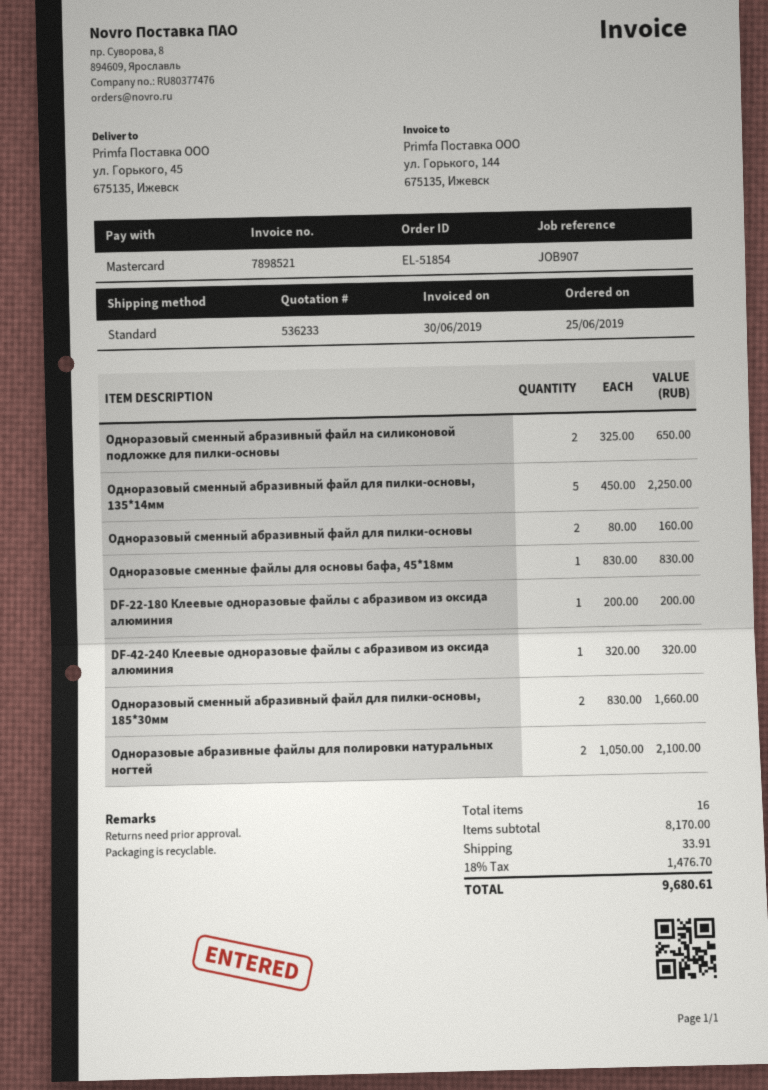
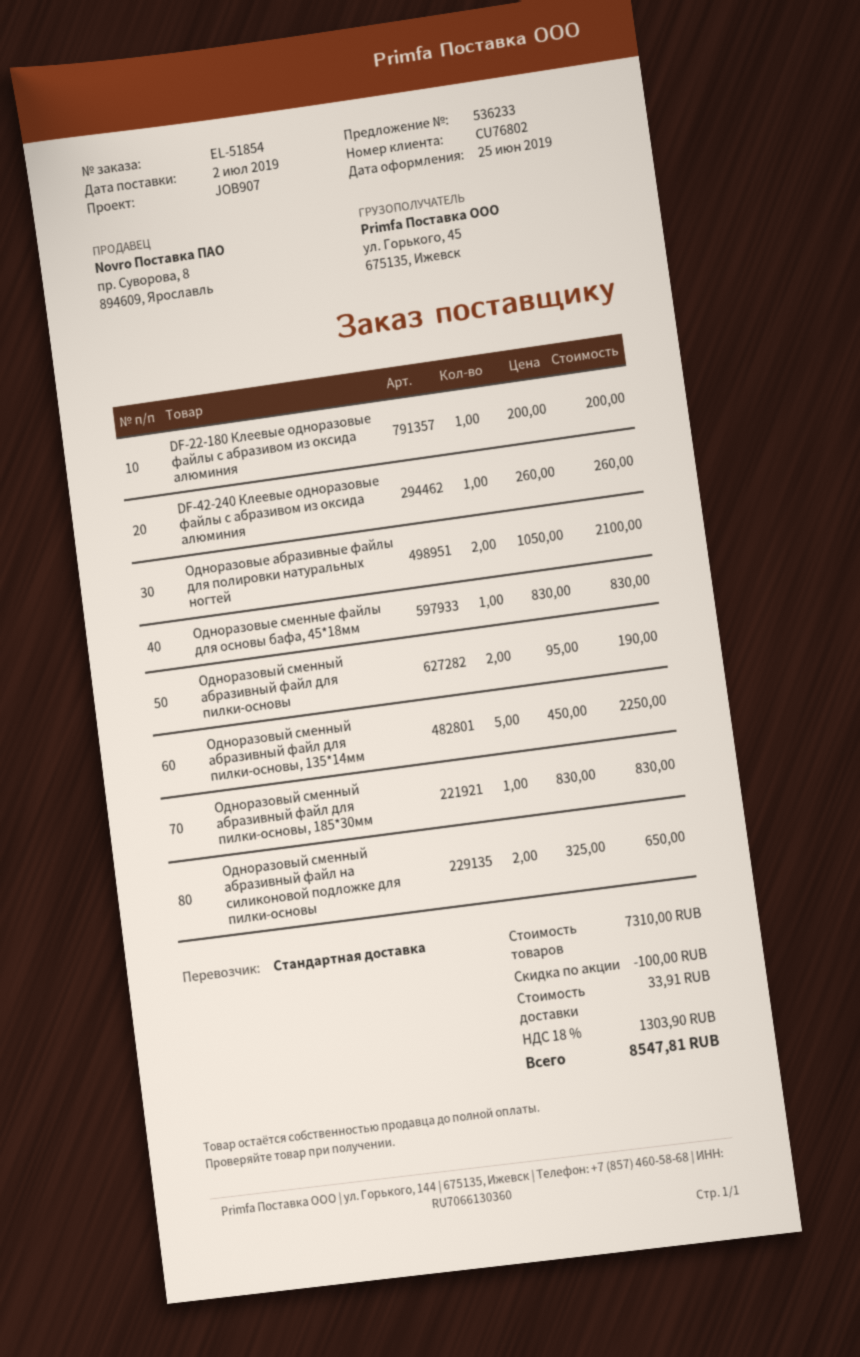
Одноразовый сменный абразивный файл для пилки-основы: 2 x 80.00 = 160.00 -> 2 x 95.00 = 190.00
DF-42-240 Клеевые одноразовые файлы с абразивом из оксида алюминия: 1 x 320.00 = 320.00 -> 1 x 260.00 = 260.00
Одноразовый сменный абразивный файл для пилки-основы, 185*30мм: 2 x 830.00 = 1660.00 -> 1 x 830.00 = 830.00
subtotal: 8170.00 -> 7310.00
discount: none -> 100.00
tax: 18% = 1476.70 -> 18% = 1303.90
total: 9680.61 -> 8547.81

